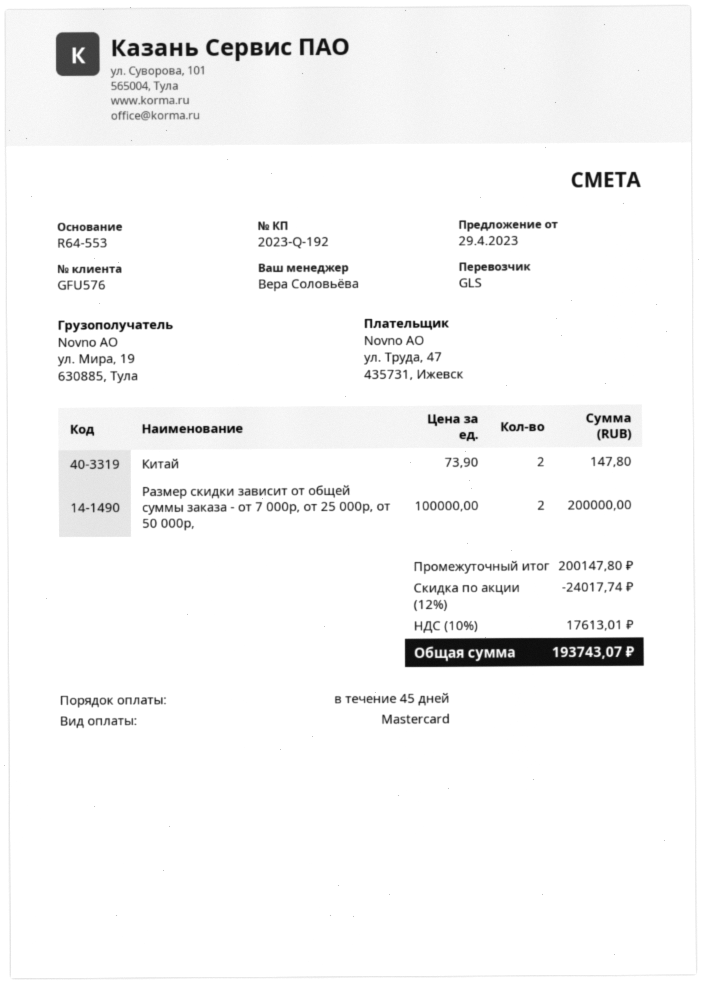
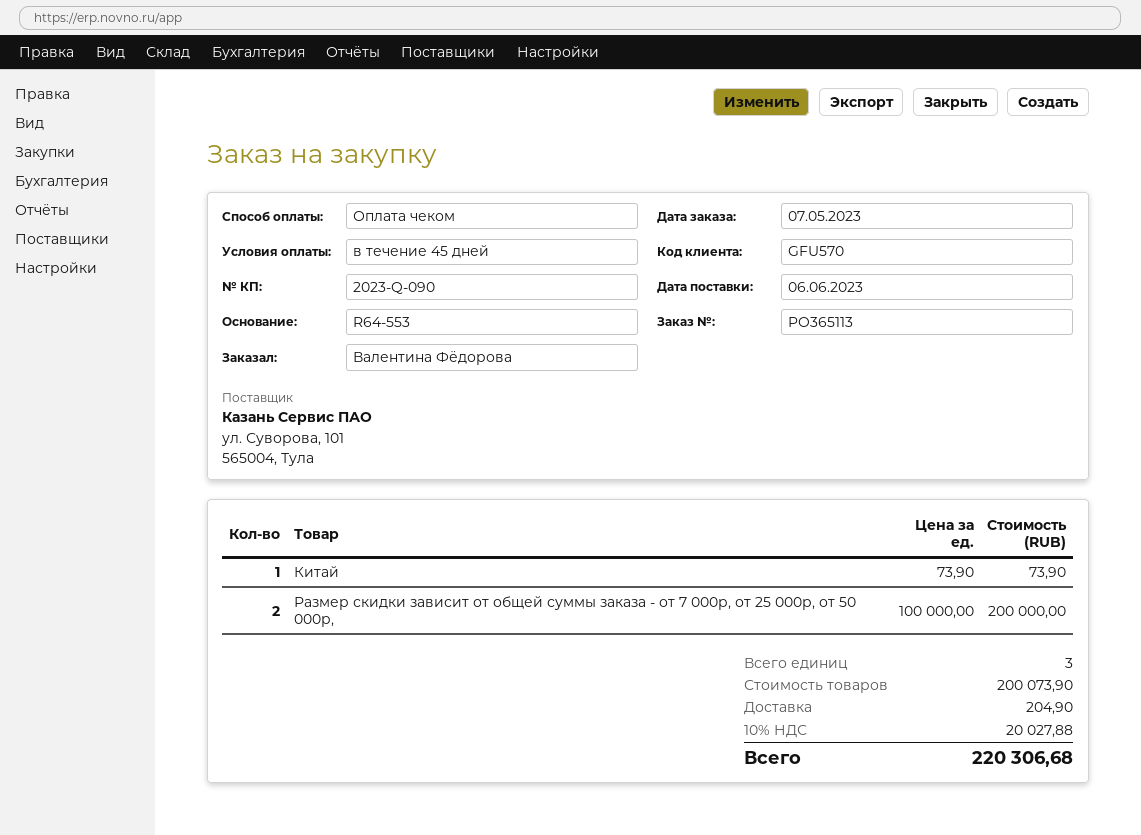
quote number: 2023-Q-192 -> 2023-Q-090
customer number: GFU576 -> GFU570
payment method: Mastercard -> cheque
Китай: 2 x 73.90 = 147.80 -> 1 x 73.90 = 73.90
subtotal: 200147.80 -> 200073.90
discount: 12% = 24017.74 -> none
shipping: none -> 204.90
tax: 10% = 17613.01 -> 10% = 20027.88
total: 193743.07 -> 220306.68

